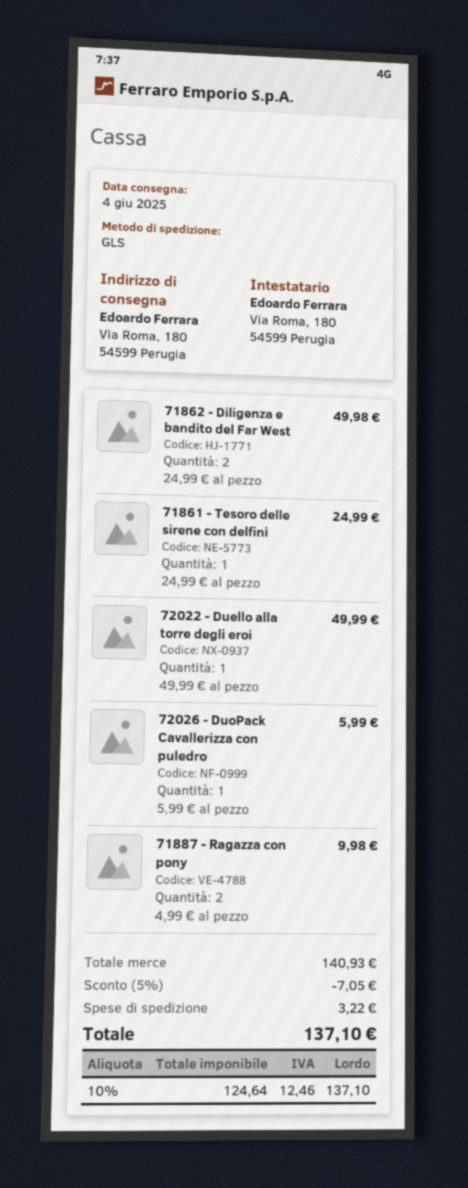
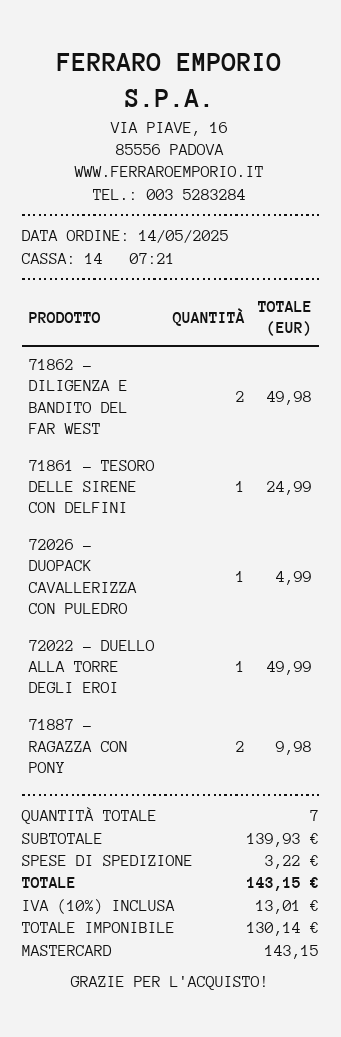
72026 - DuoPack Cavallerizza con puledro: 1 for 5.99 -> 1 for 4.99
subtotal: 140.93 -> 139.93
discount: 5% = 7.05 -> none
net: 124.64 -> 130.14
tax: 10% = 12.46 -> 10% = 13.01
total: 137.10 -> 143.15

